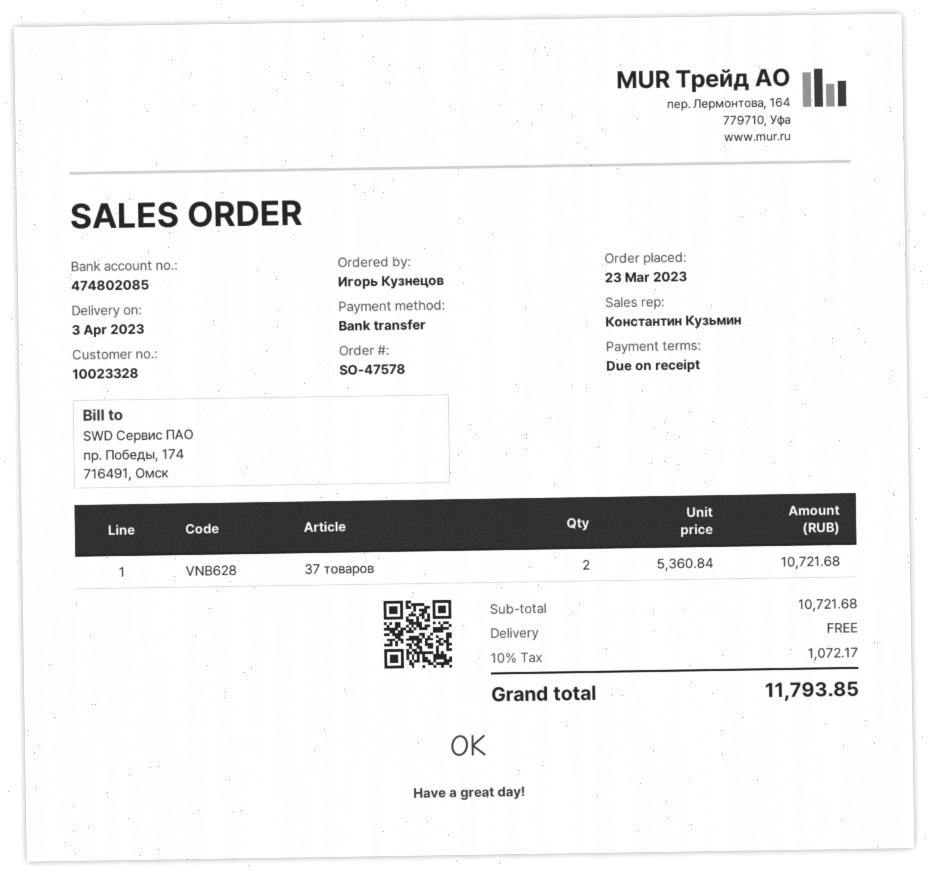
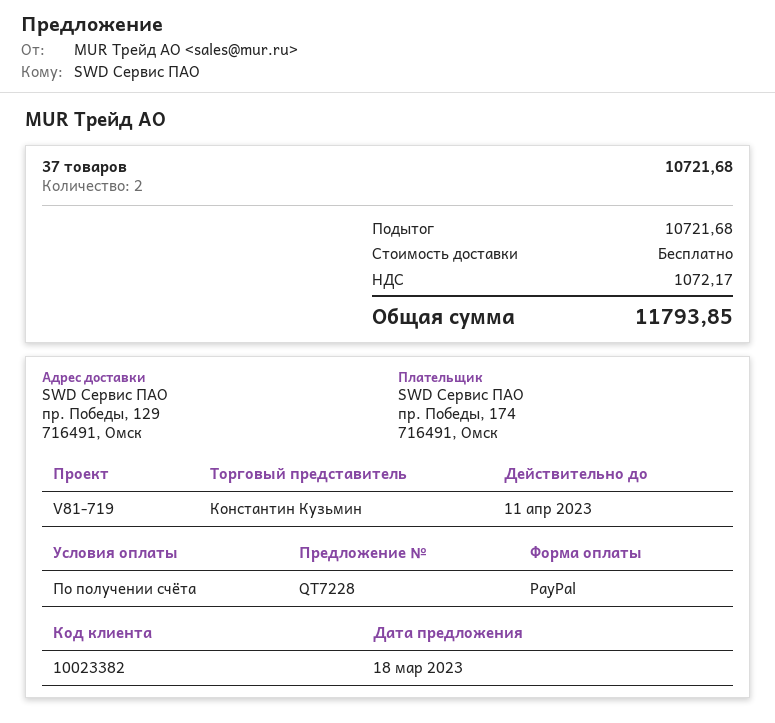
customer number: 10023328 -> 10023382
payment method: bank transfer -> PayPal

